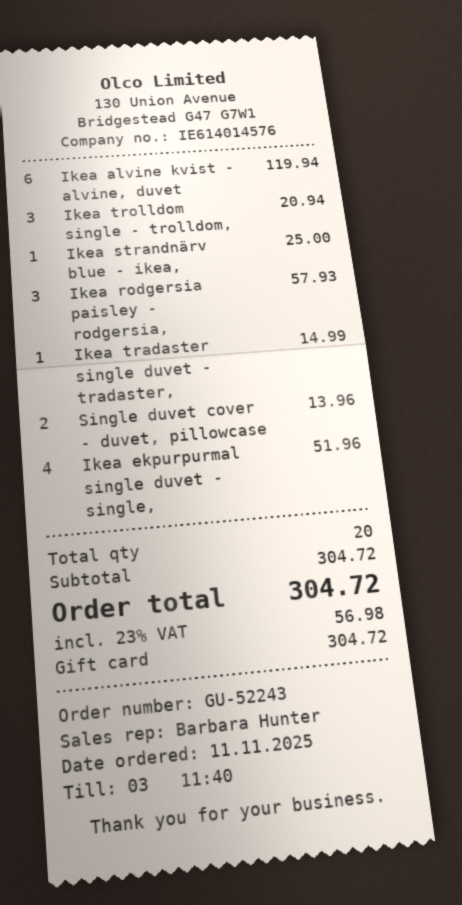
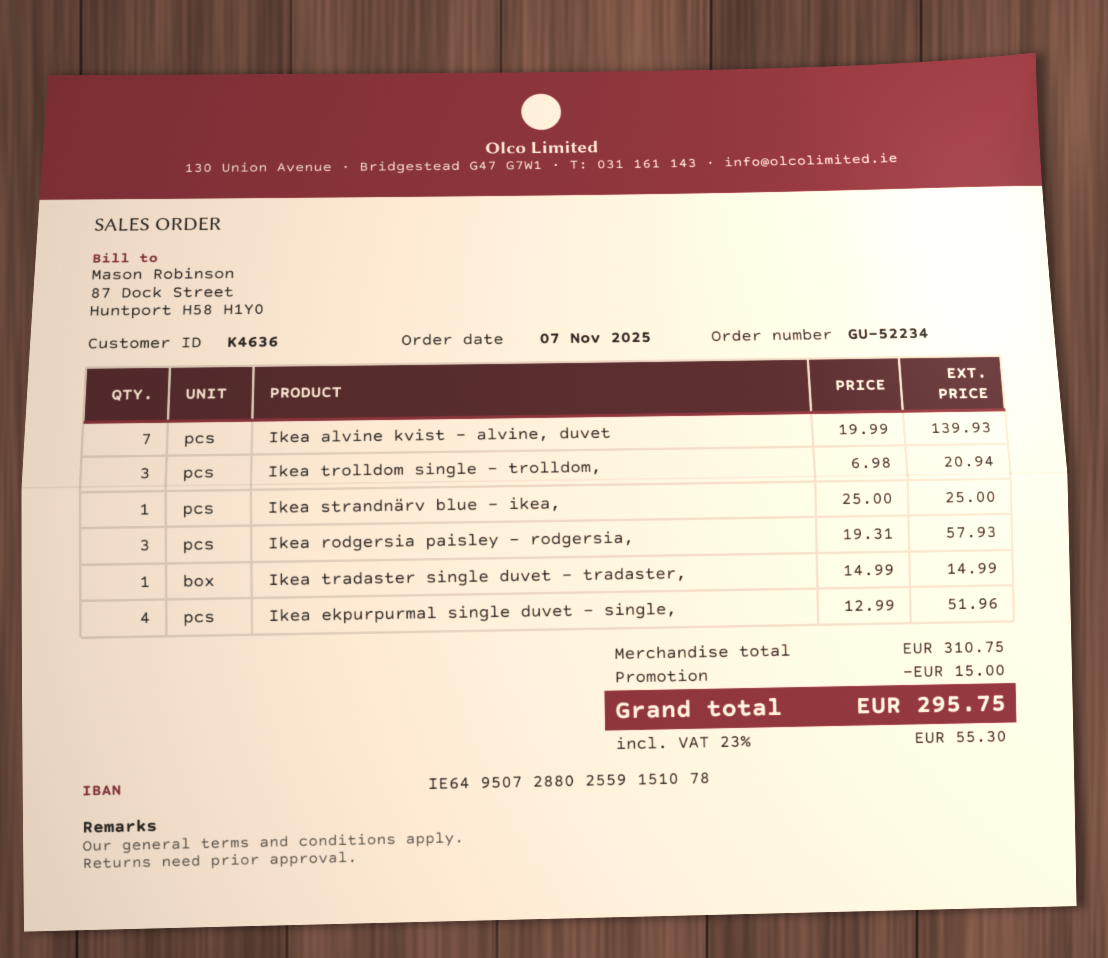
order number: GU-52243 -> GU-52234
order date: 2025-11-11 -> 2025-11-07
Ikea alvine kvist - alvine, duvet: 6 for 119.94 -> 7 for 139.93
Single duvet cover - duvet, pillowcase: 2 for 13.96 -> none
subtotal: 304.72 -> 310.75
discount: none -> 15.00
tax: 23% = 56.98 -> 23% = 55.30
total: 304.72 -> 295.75

